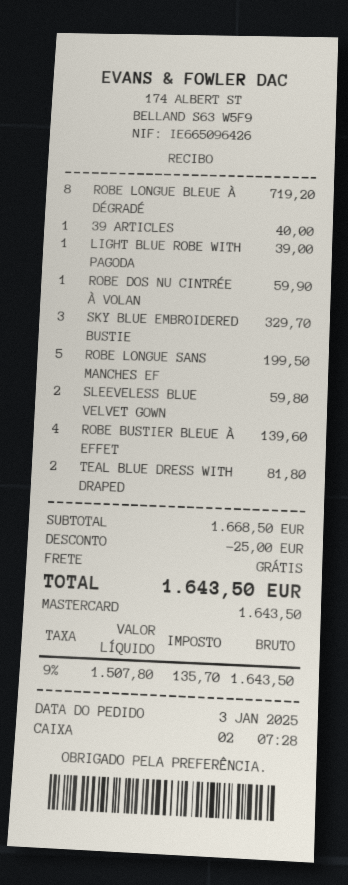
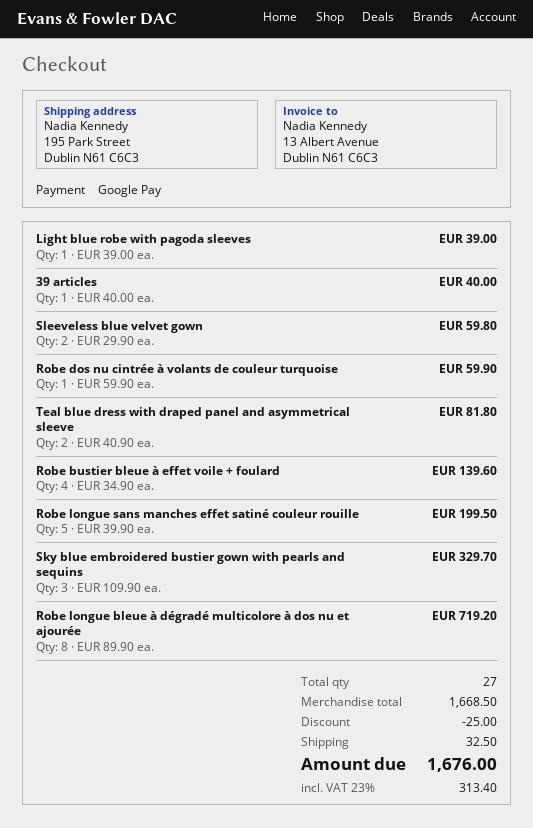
payment method: Mastercard -> Google Pay
shipping: 0.00 -> 32.50
tax: 9% = 135.70 -> 23% = 313.40
total: 1643.50 -> 1676.00

